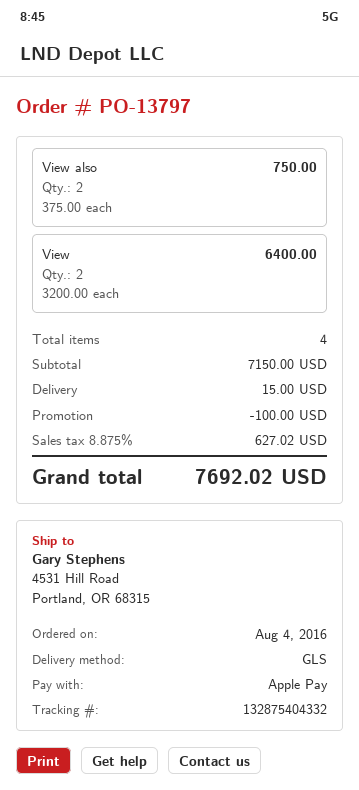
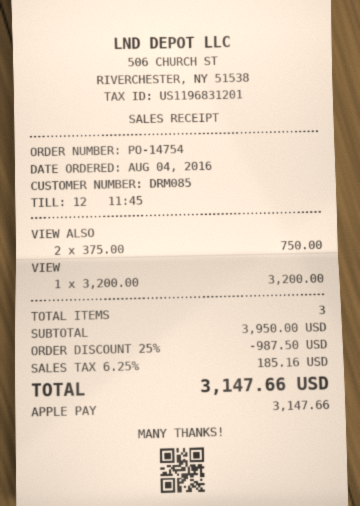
order number: PO-13797 -> PO-14754
View: 2 x 3200.00 = 6400.00 -> 1 x 3200.00 = 3200.00
total quantity: 4 -> 3
subtotal: 7150.00 -> 3950.00
discount: 100.00 -> 987.50
shipping: 15.00 -> none
tax: 8.875% = 627.02 -> 6.25% = 185.16
total: 7692.02 -> 3147.66

